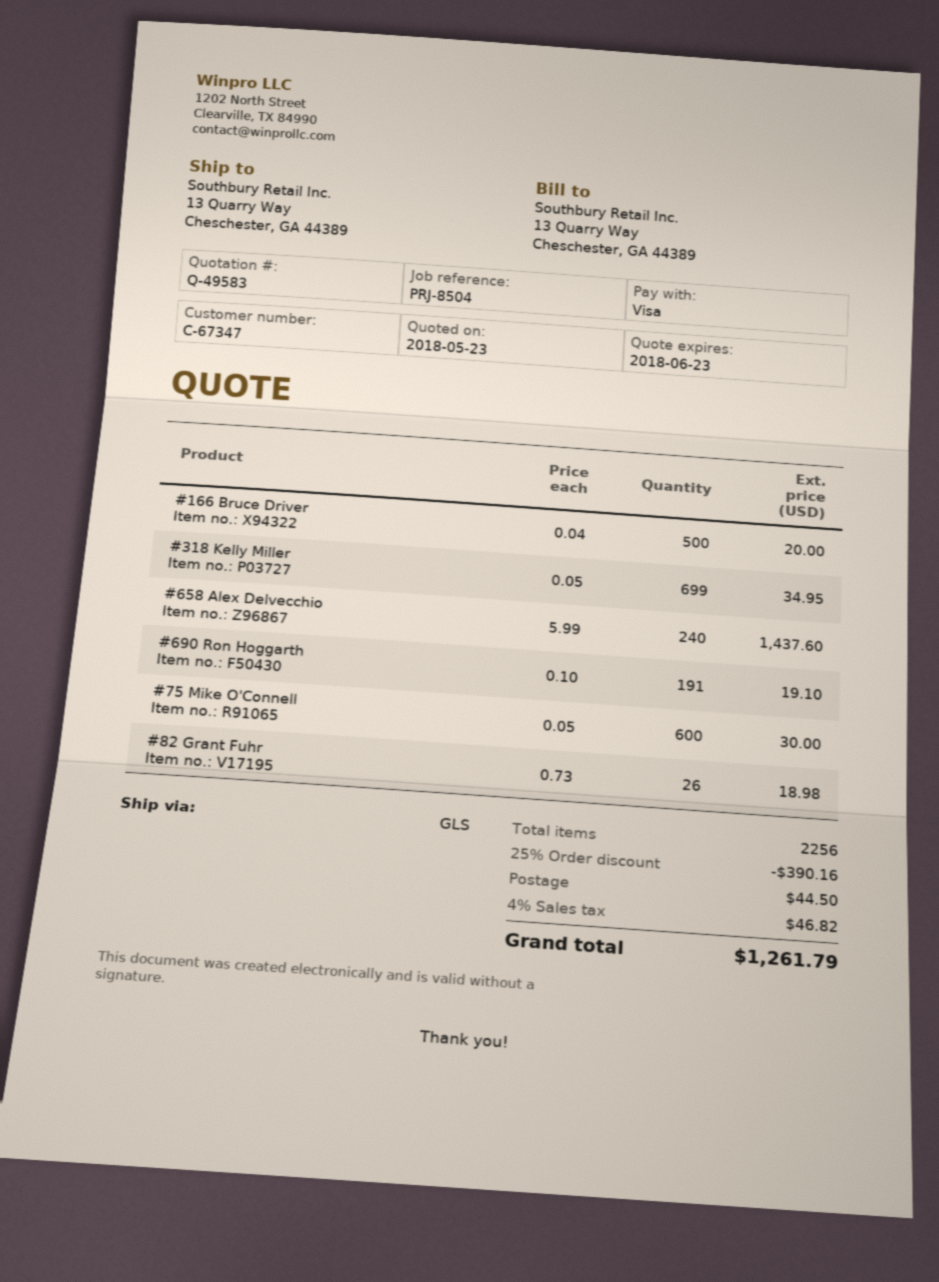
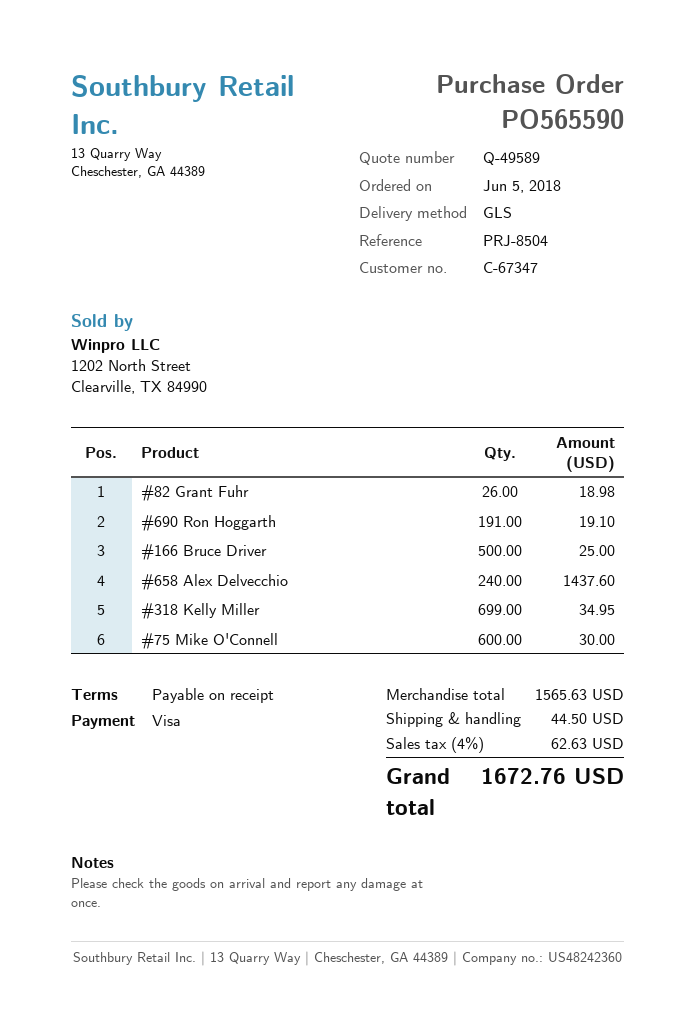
quote number: Q-49583 -> Q-49589
#166 Bruce Driver: 500 for 20.00 -> 500 for 25.00
discount: 25% = 390.16 -> none
tax: 4% = 46.82 -> 4% = 62.63
total: 1261.79 -> 1672.76

